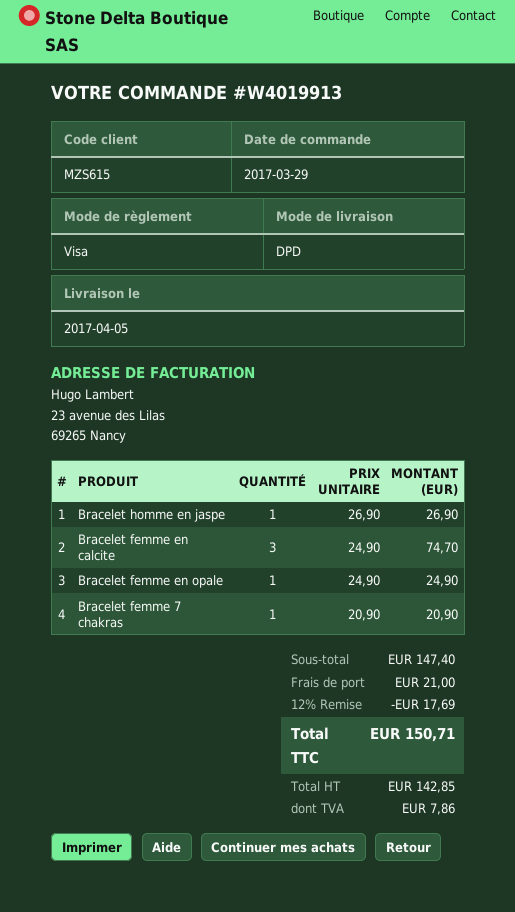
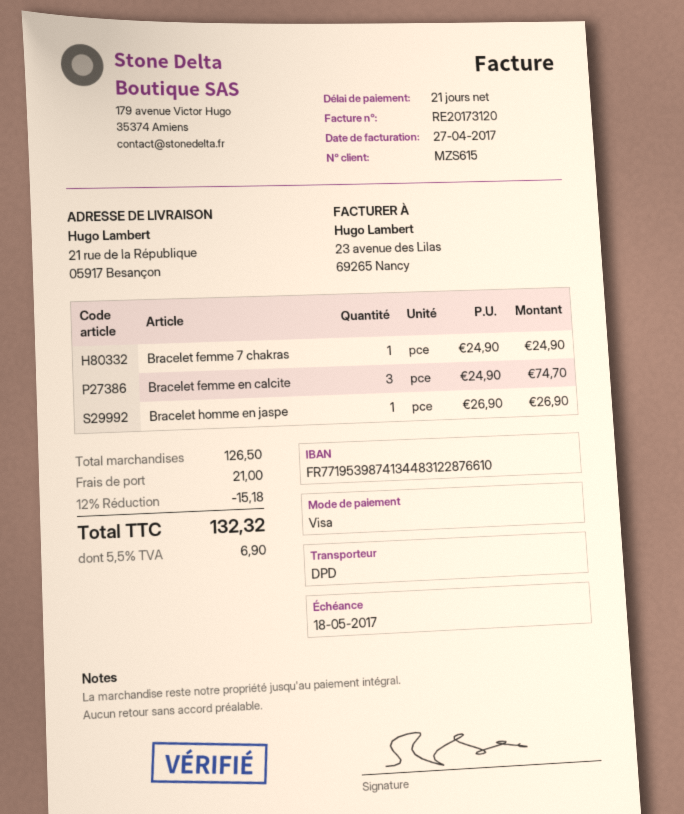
Bracelet femme en opale: 1 x 24.90 = 24.90 -> none
Bracelet femme 7 chakras: 1 x 20.90 = 20.90 -> 1 x 24.90 = 24.90
subtotal: 147.40 -> 126.50
discount: 12% = 17.69 -> 12% = 15.18
tax: 7.86 -> 6.90
total: 150.71 -> 132.32

